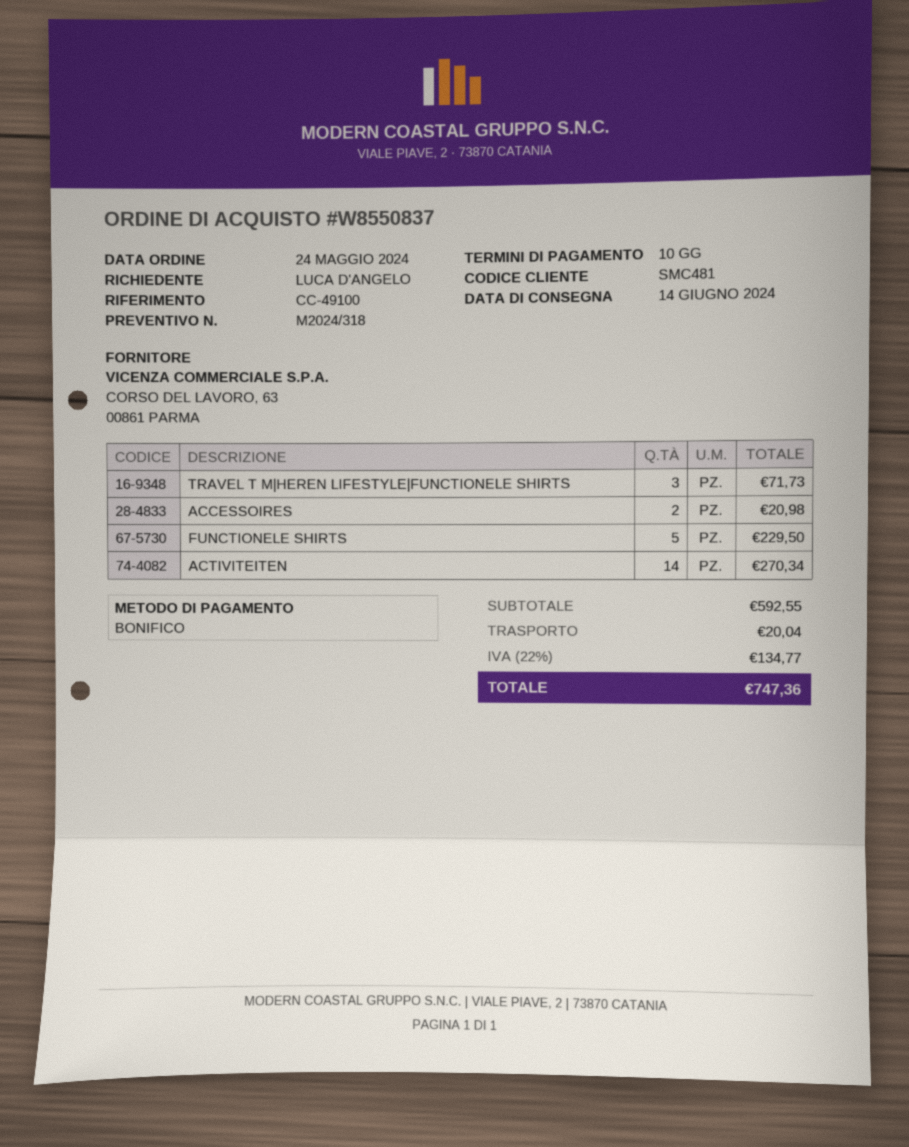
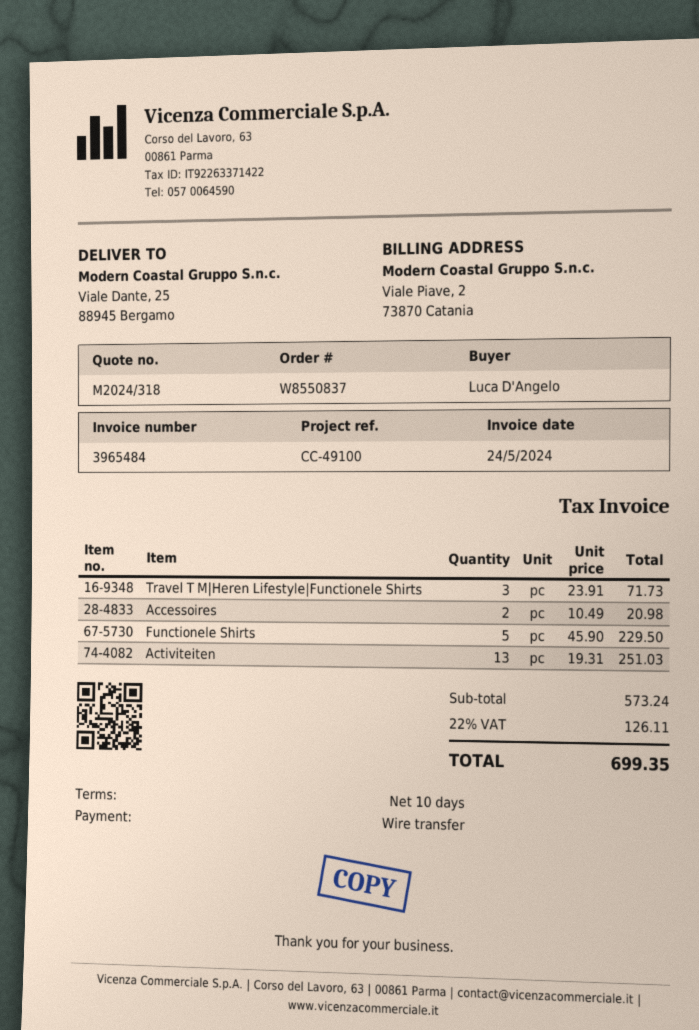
ACTIVITEITEN: 14 for 270.34 -> 13 for 251.03
subtotal: 592.55 -> 573.24
shipping: 20.04 -> none
tax: 22% = 134.77 -> 22% = 126.11
total: 747.36 -> 699.35

